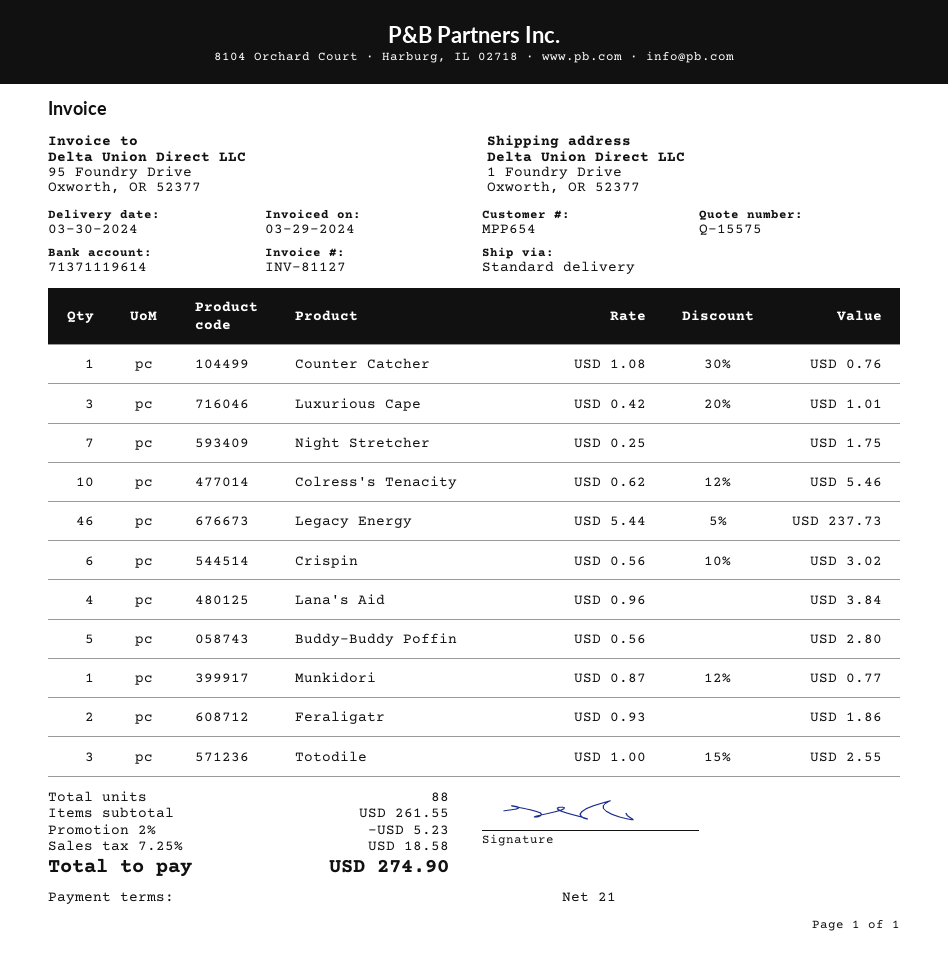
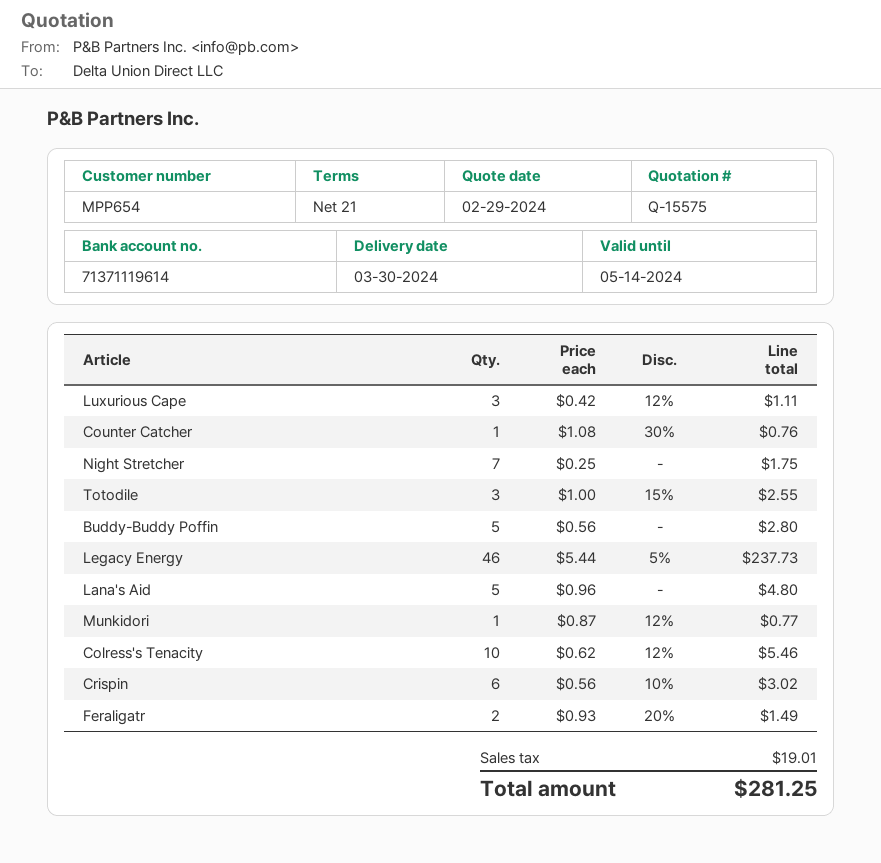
Luxurious Cape: 3 x 0.42 - 20% = 1.01 -> 3 x 0.42 - 12% = 1.11
Lana's Aid: 4 x 0.96 = 3.84 -> 5 x 0.96 = 4.80
Feraligatr: 2 x 0.93 = 1.86 -> 2 x 0.93 - 20% = 1.49
discount: 2% = 5.23 -> none
tax: 18.58 -> 19.01
total: 274.90 -> 281.25

